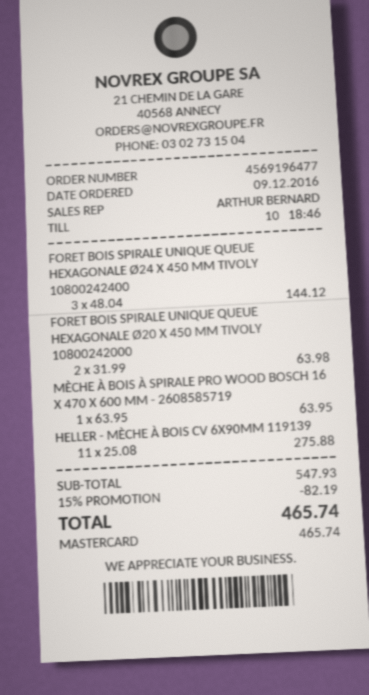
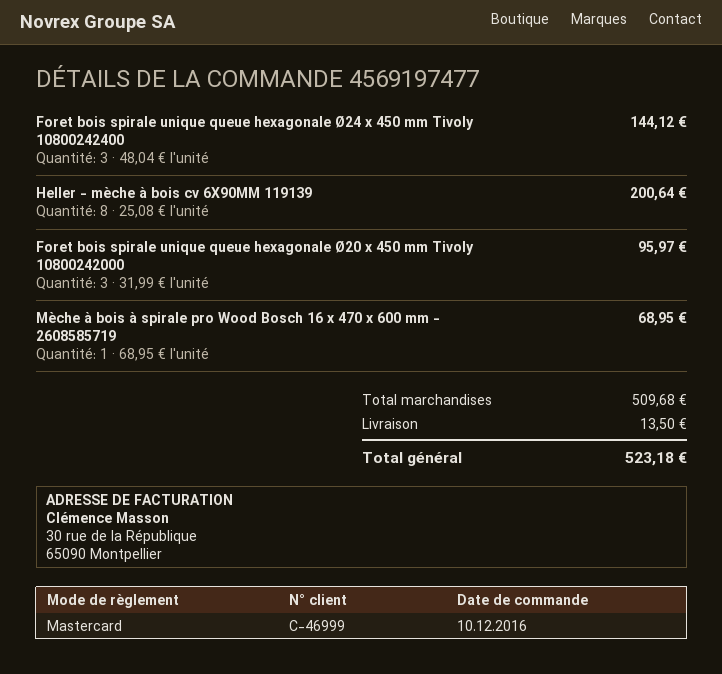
order number: 4569196477 -> 4569197477
order date: 2016-12-09 -> 2016-12-10
FORET BOIS SPIRALE UNIQUE QUEUE HEXAGONALE Ø20 X 450 MM TIVOLY 10800242000: 2 x 31.99 = 63.98 -> 3 x 31.99 = 95.97
MÈCHE À BOIS À SPIRALE PRO WOOD BOSCH 16 X 470 X 600 MM - 2608585719: 1 x 63.95 = 63.95 -> 1 x 68.95 = 68.95
HELLER - MÈCHE À BOIS CV 6X90MM 119139: 11 x 25.08 = 275.88 -> 8 x 25.08 = 200.64
subtotal: 547.93 -> 509.68
discount: 15% = 82.19 -> none
shipping: none -> 13.50
total: 465.74 -> 523.18

